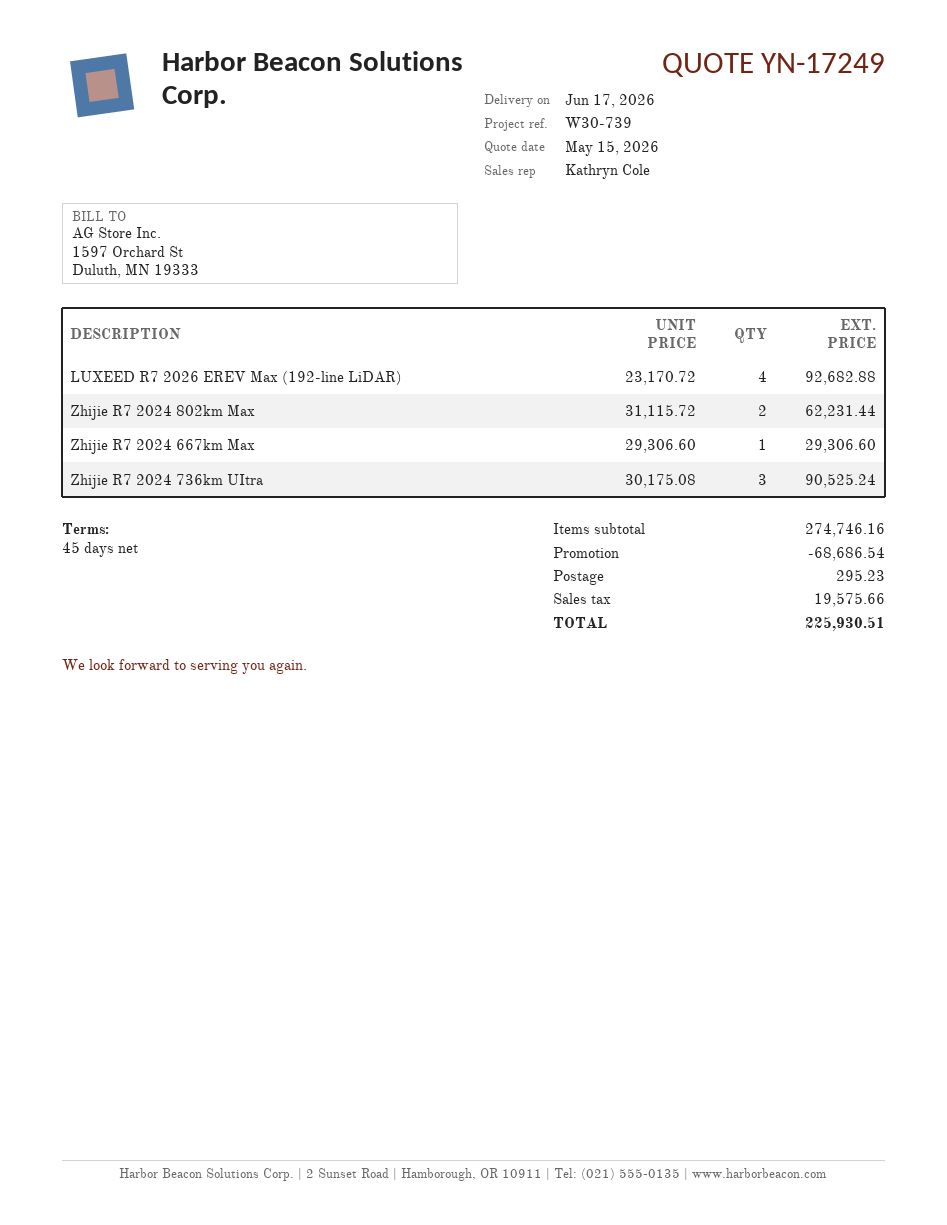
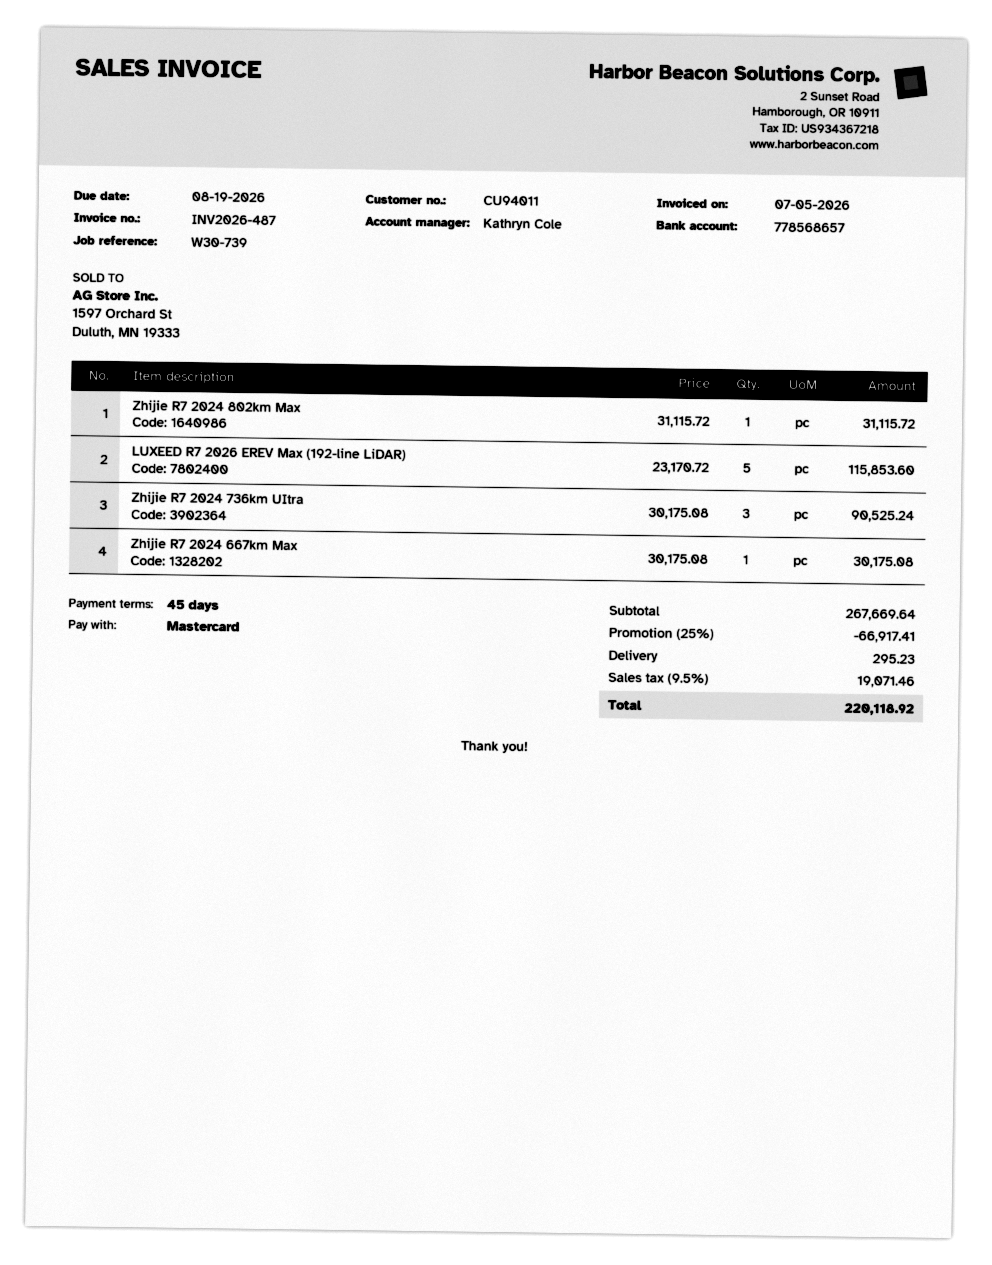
LUXEED R7 2026 EREV Max (192-line LiDAR): 4 x 23170.72 = 92682.88 -> 5 x 23170.72 = 115853.60
Zhijie R7 2024 802km Max: 2 x 31115.72 = 62231.44 -> 1 x 31115.72 = 31115.72
Zhijie R7 2024 667km Max: 1 x 29306.60 = 29306.60 -> 1 x 30175.08 = 30175.08
subtotal: 274746.16 -> 267669.64
discount: 68686.54 -> 66917.41
tax: 19575.66 -> 19071.46
total: 225930.51 -> 220118.92

